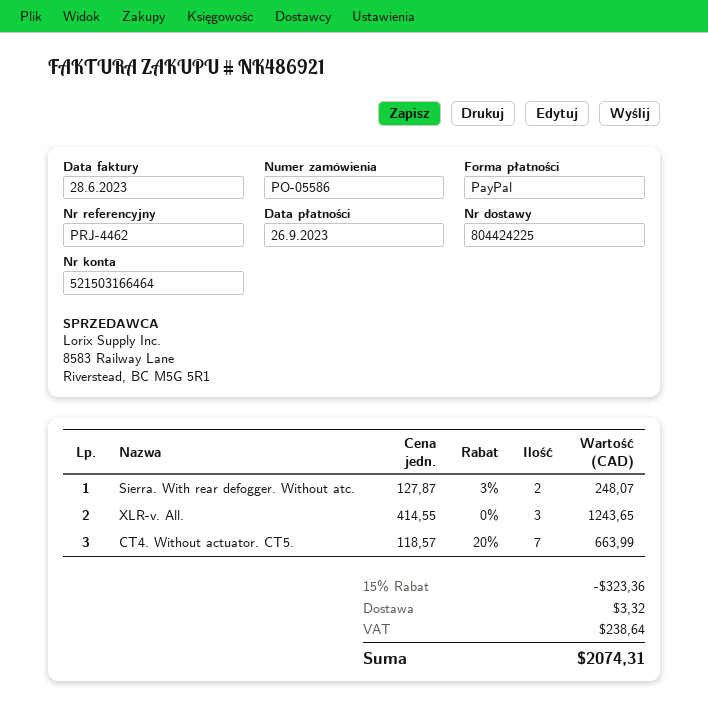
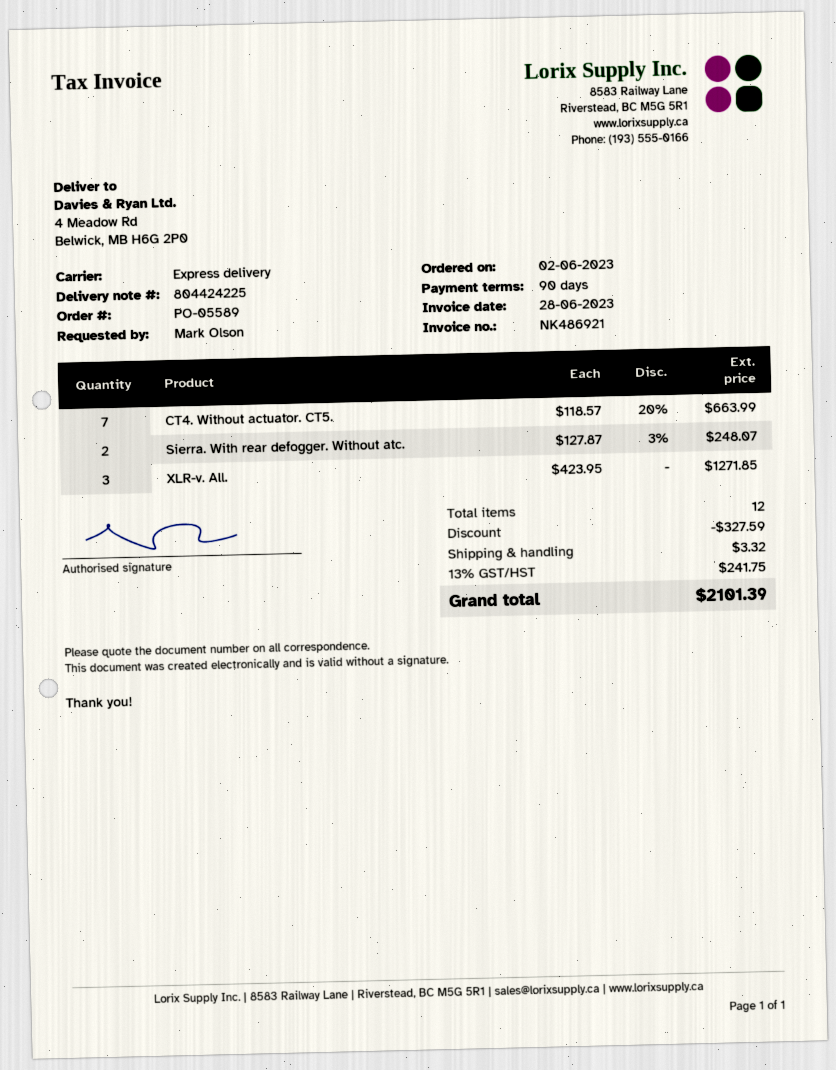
order number: PO-05586 -> PO-05589
XLR-v. All.: 3 x 414.55 = 1243.65 -> 3 x 423.95 = 1271.85
discount: 323.36 -> 327.59
tax: 238.64 -> 241.75
total: 2074.31 -> 2101.39

